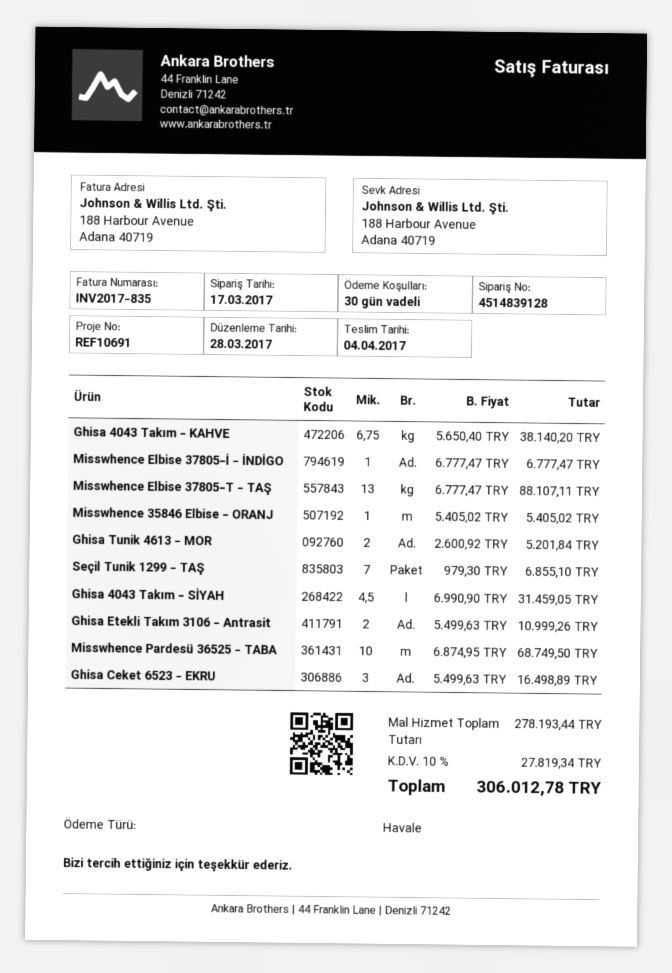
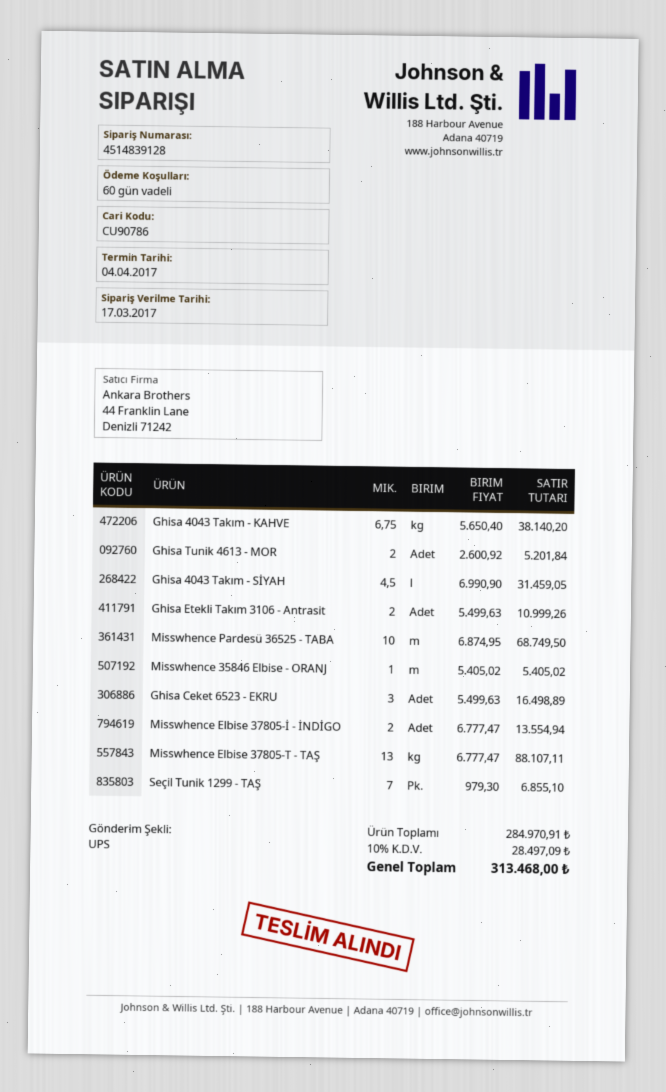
payment terms: 30 days -> 60 days
Misswhence Elbise 37805-İ - İNDİGO: 1 x 6777.47 = 6777.47 -> 2 x 6777.47 = 13554.94
subtotal: 278193.44 -> 284970.91
tax: 10% = 27819.34 -> 10% = 28497.09
total: 306012.78 -> 313468.00

